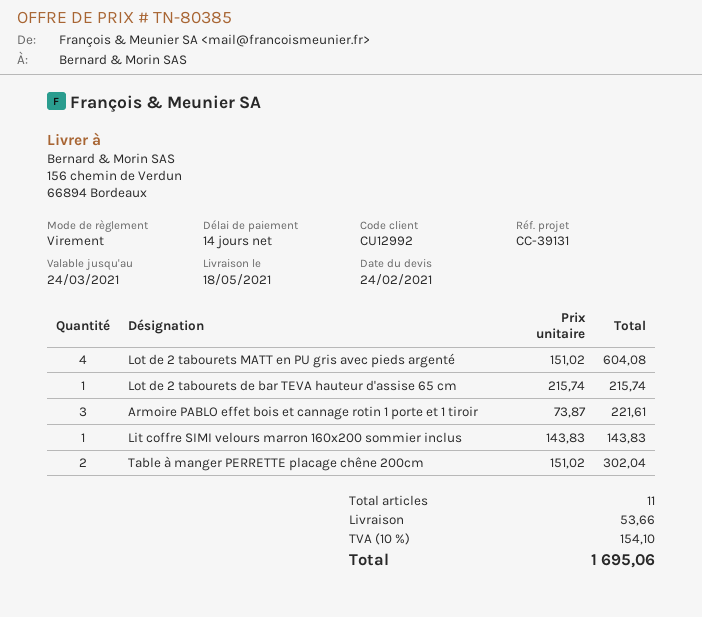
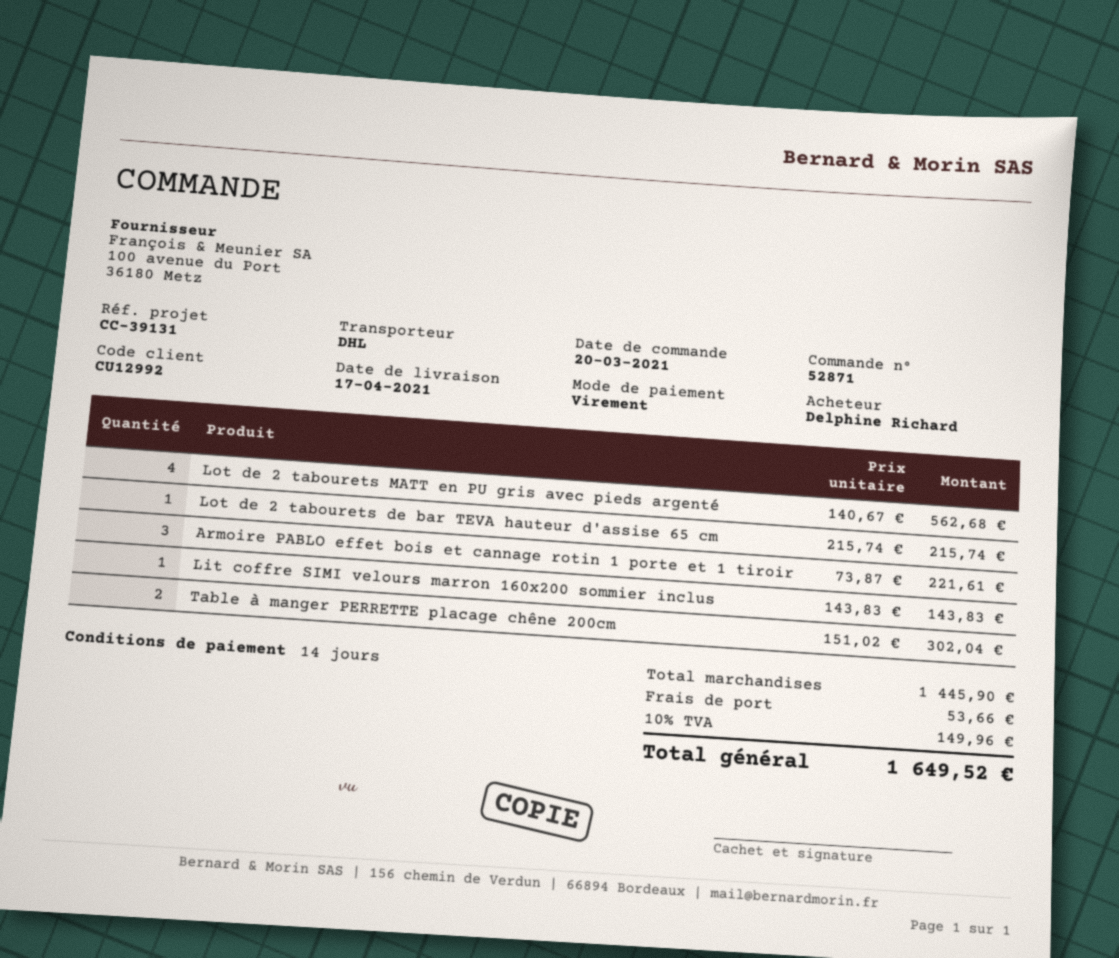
delivery date: 2021-05-18 -> 2021-04-17
Lot de 2 tabourets MATT en PU gris avec pieds argenté: 4 x 151.02 = 604.08 -> 4 x 140.67 = 562.68
tax: 10% = 154.10 -> 10% = 149.96
total: 1695.06 -> 1649.52

